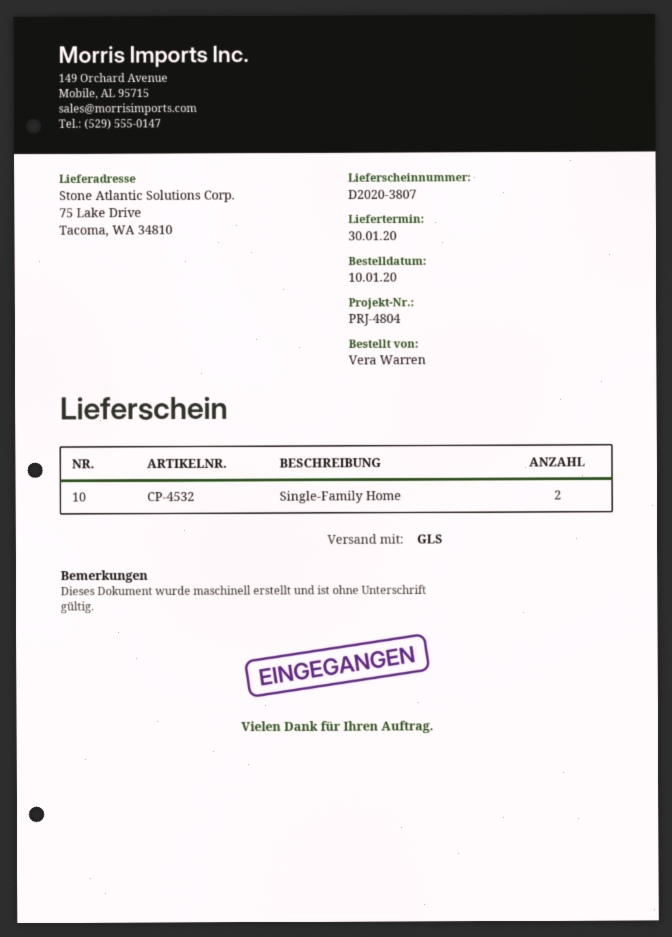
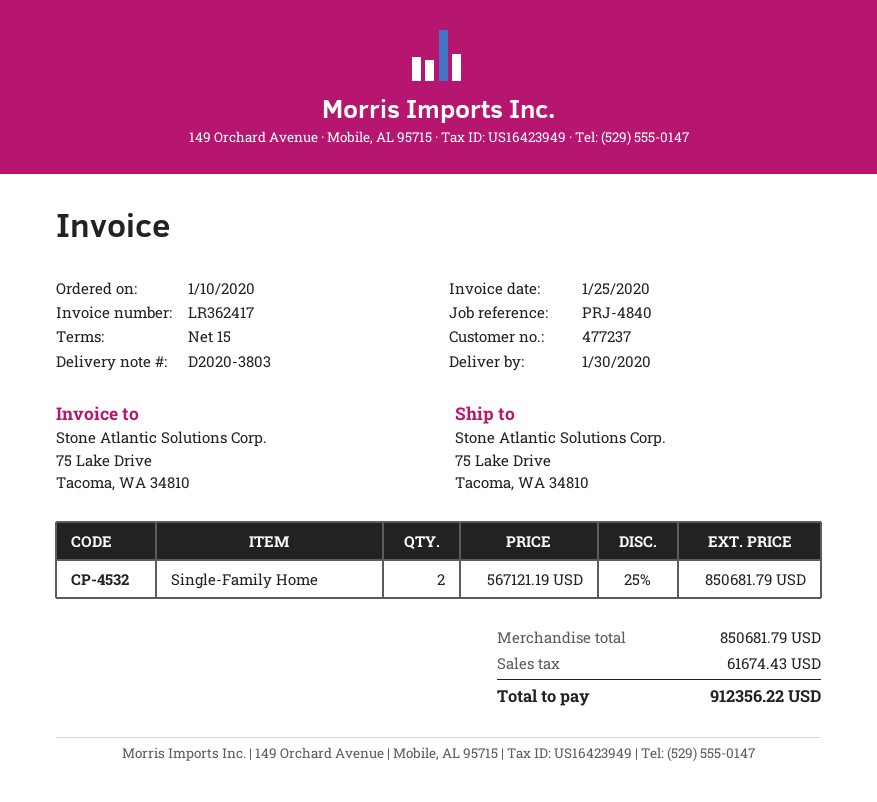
delivery note number: D2020-3807 -> D2020-3803
reference: PRJ-4804 -> PRJ-4840

